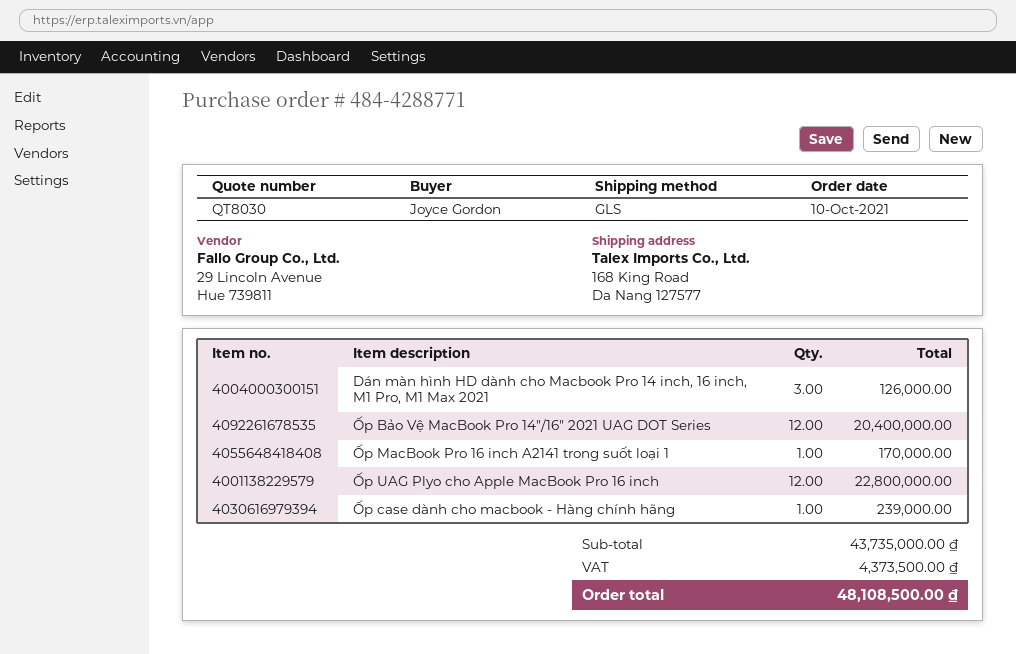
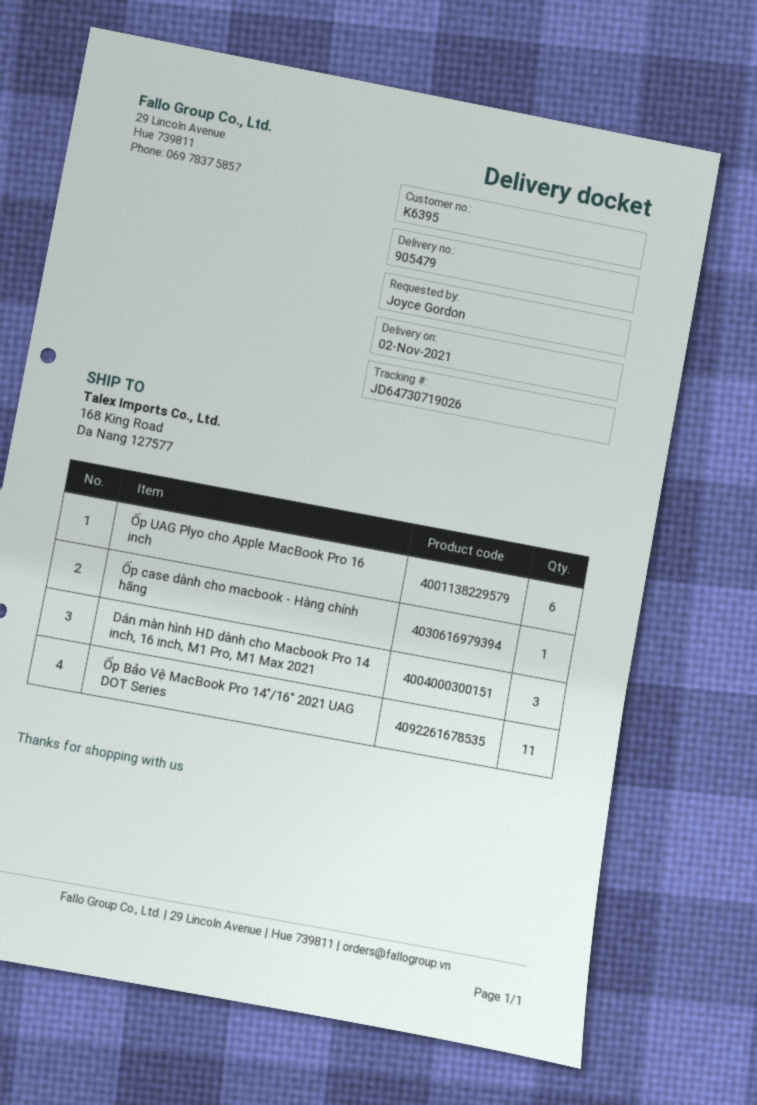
Ốp Bảo Vệ MacBook Pro 14"/16" 2021 UAG DOT Series: 12 -> 11
Ốp MacBook Pro 16 inch A2141 trong suốt loại 1: 1 -> none
Ốp UAG Plyo cho Apple MacBook Pro 16 inch: 12 -> 6

